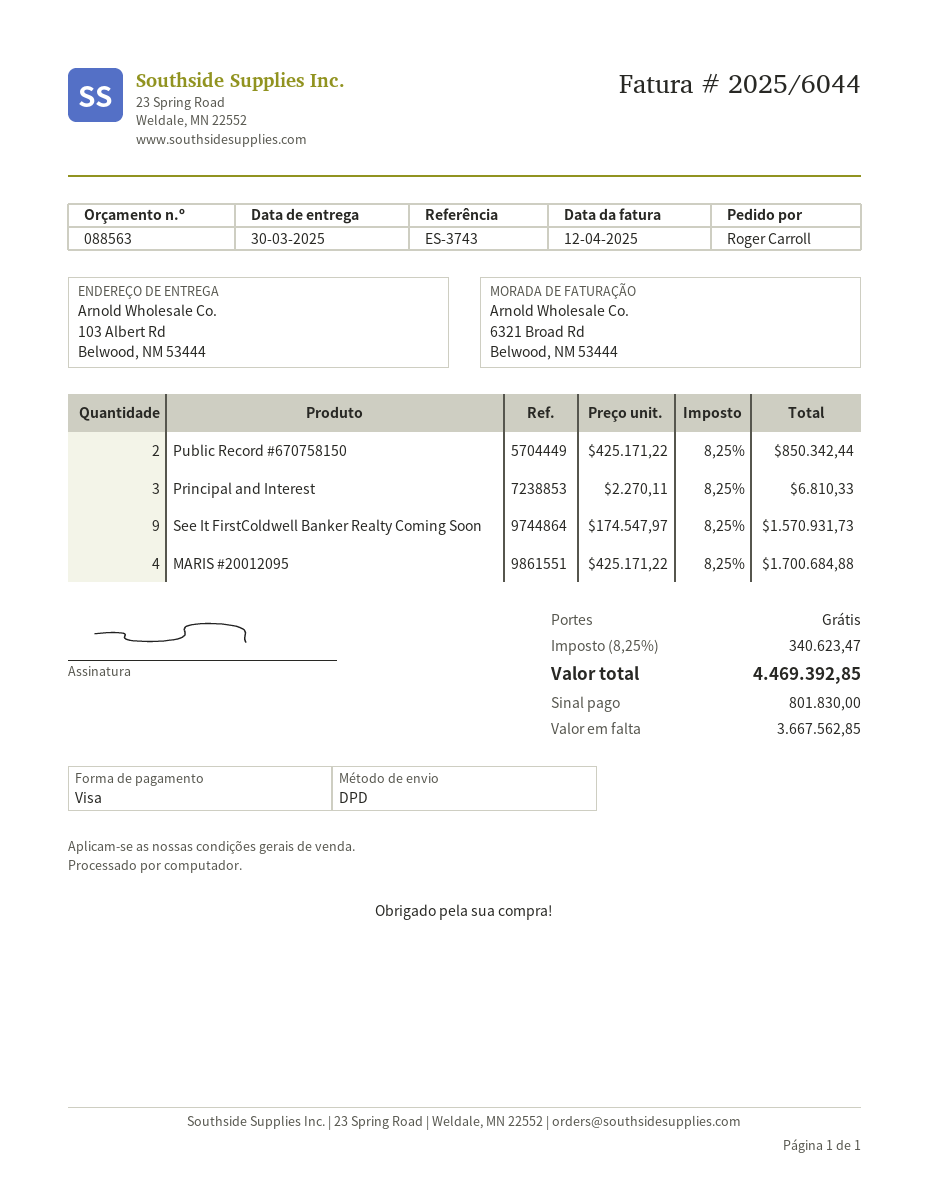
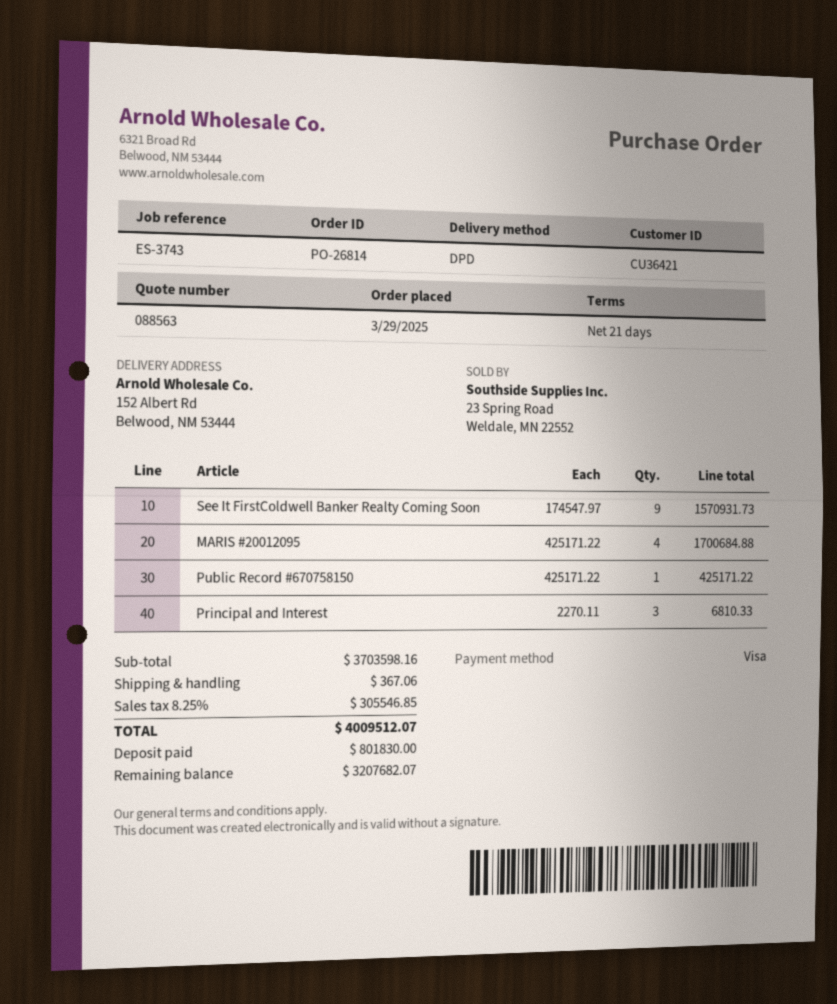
ship to: 103 Albert Rd, Belwood, NM 53444 -> 152 Albert Rd, Belwood, NM 53444
Public Record #670758150: 2 x 425171.22 = 850342.44 -> 1 x 425171.22 = 425171.22
shipping: 0.00 -> 367.06
tax: 8.25% = 340623.47 -> 8.25% = 305546.85
total: 4469392.85 -> 4009512.07
balance: 3667562.85 -> 3207682.07

